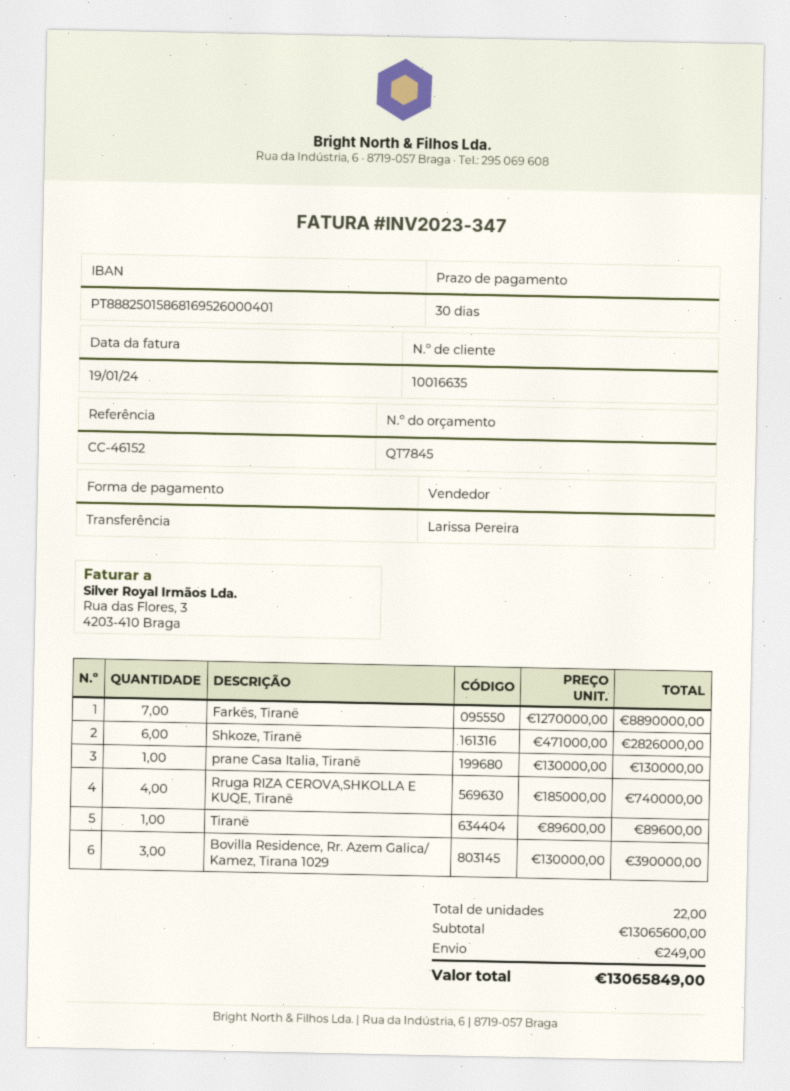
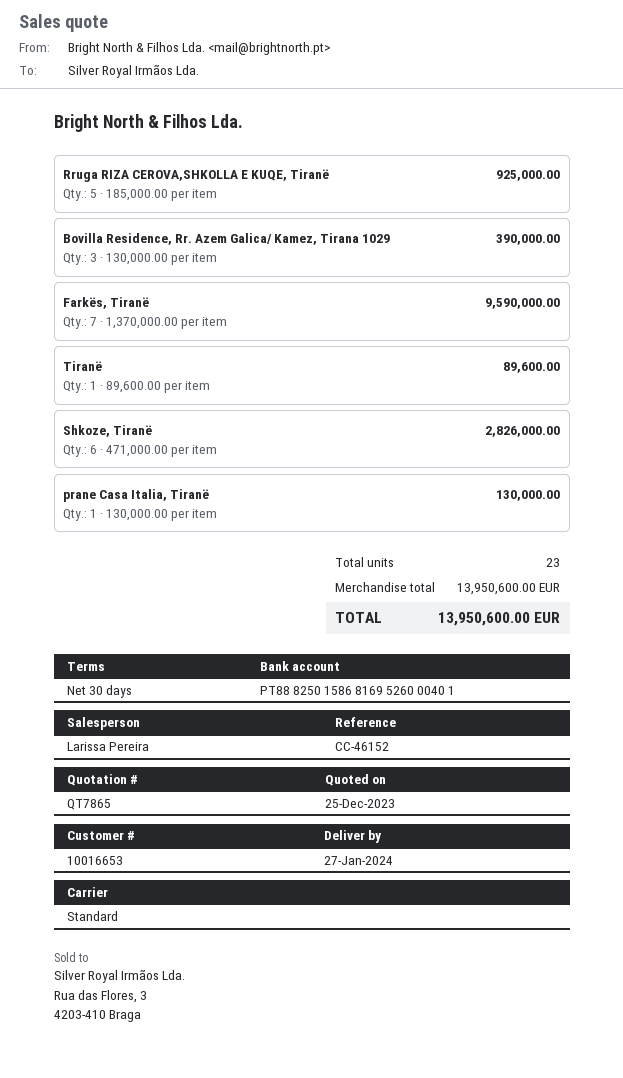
quote number: QT7845 -> QT7865
customer number: 10016635 -> 10016653
Farkës, Tiranë: 7 x 1270000.00 = 8890000.00 -> 7 x 1370000.00 = 9590000.00
Rruga RIZA CEROVA,SHKOLLA E KUQE, Tiranë: 4 x 185000.00 = 740000.00 -> 5 x 185000.00 = 925000.00
total quantity: 22 -> 23
subtotal: 13065600.00 -> 13950600.00
shipping: 249.00 -> none
total: 13065849.00 -> 13950600.00

